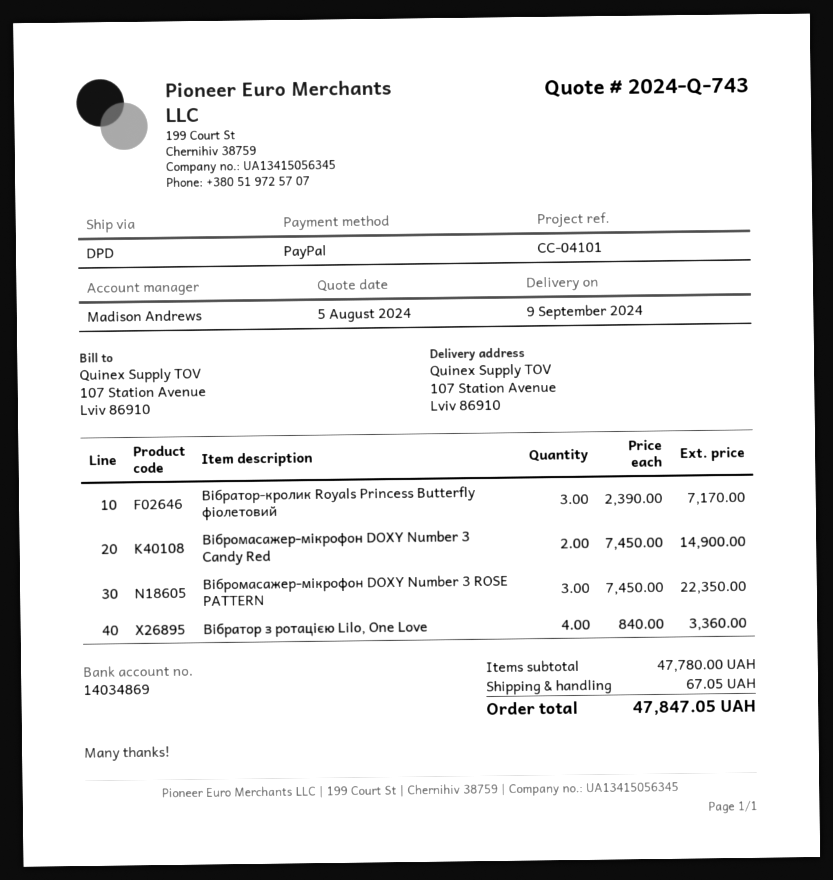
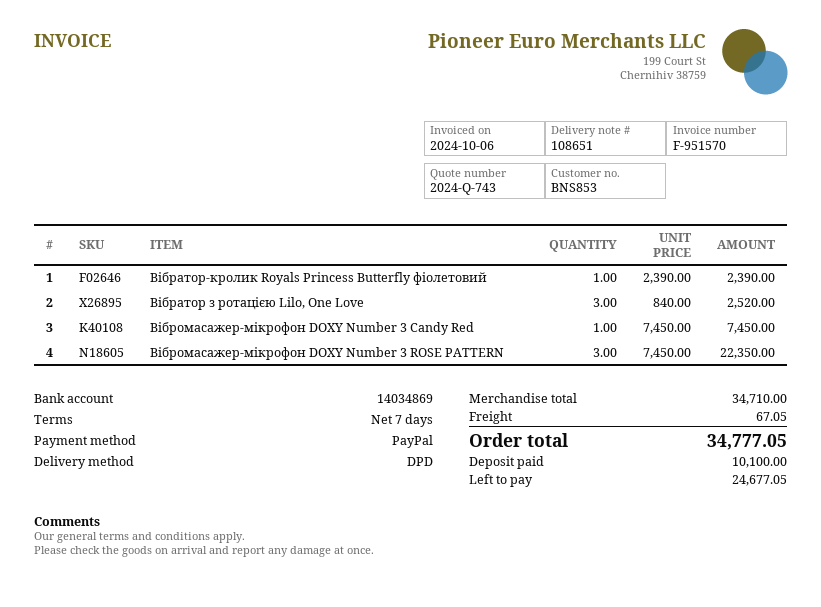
Вібратор-кролик Royals Princess Butterfly фіолетовий: 3 x 2390.00 = 7170.00 -> 1 x 2390.00 = 2390.00
Вібромасажер-мікрофон DOXY Number 3 Candy Red: 2 x 7450.00 = 14900.00 -> 1 x 7450.00 = 7450.00
Вібратор з ротацією Lilo, One Love: 4 x 840.00 = 3360.00 -> 3 x 840.00 = 2520.00
subtotal: 47780.00 -> 34710.00
total: 47847.05 -> 34777.05

